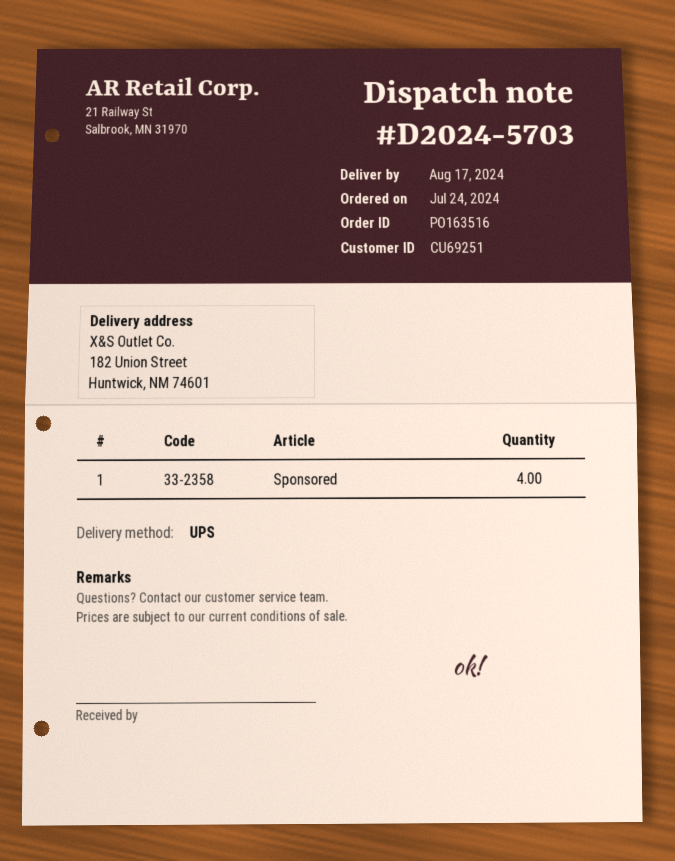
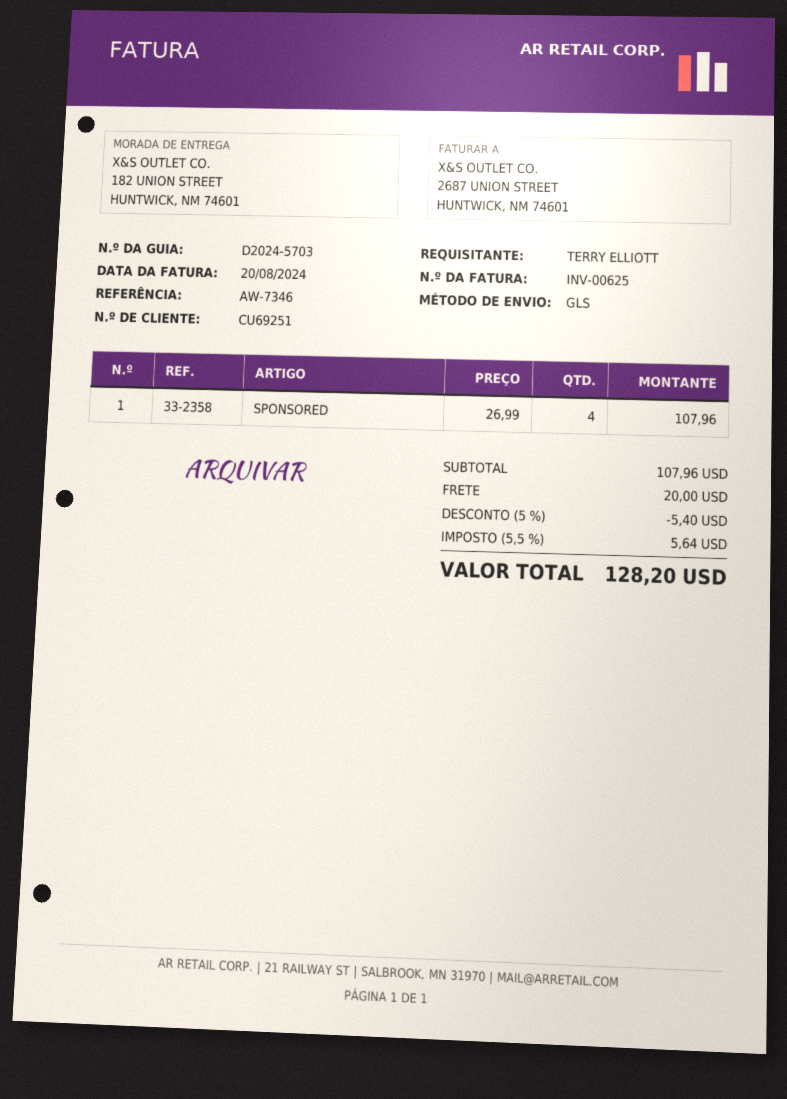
shipping method: UPS -> GLS

